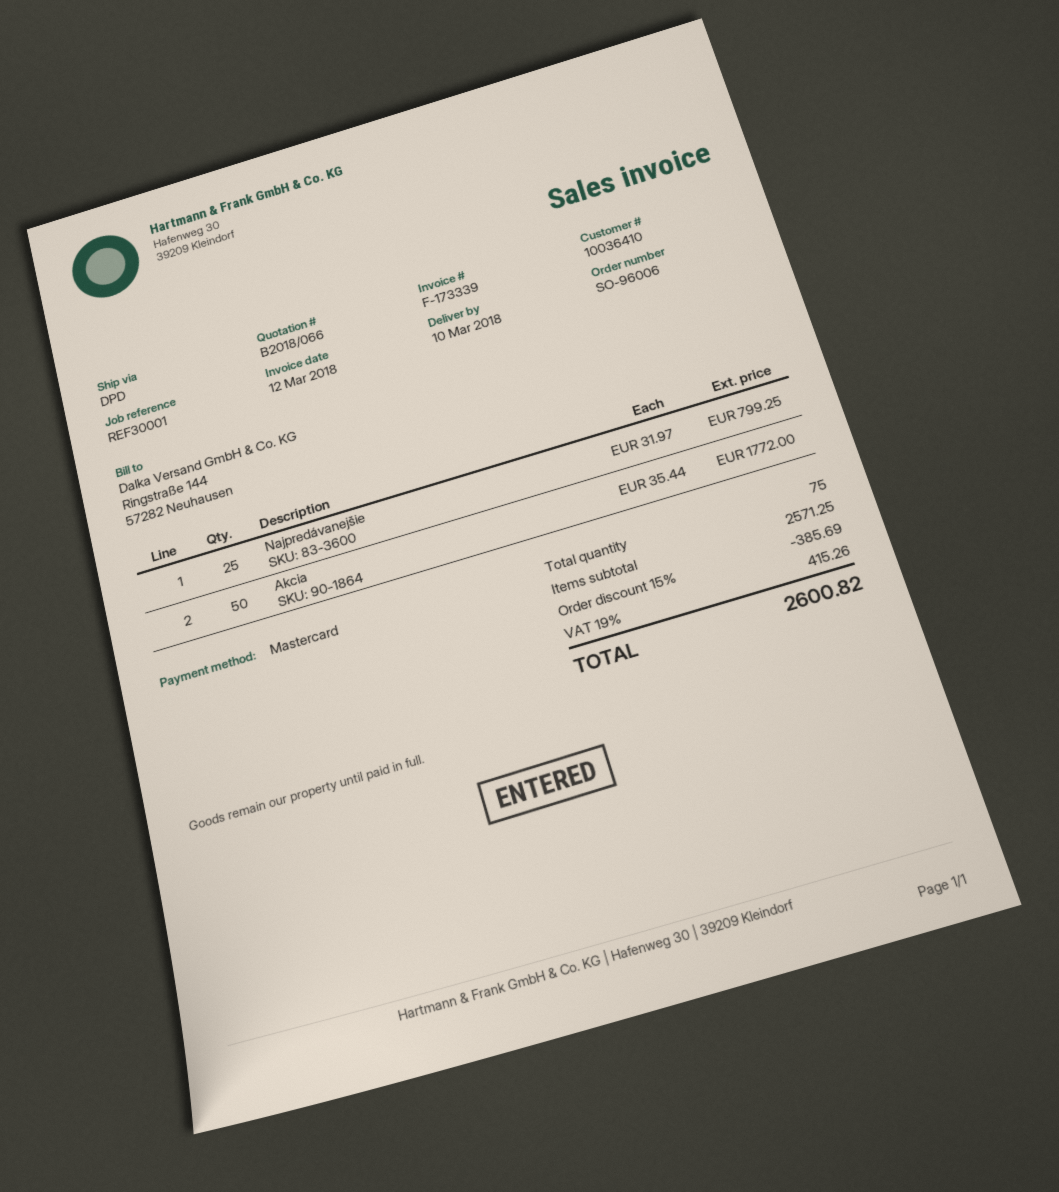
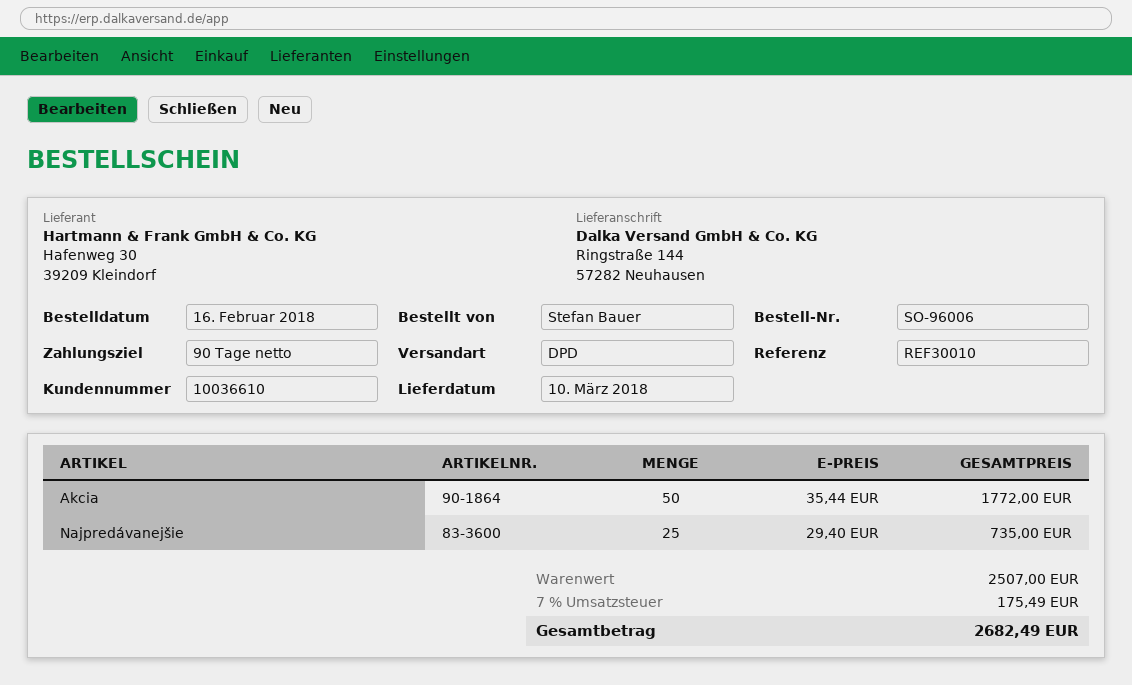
customer number: 10036410 -> 10036610
reference: REF30001 -> REF30010
Najpredávanejšie: 25 x 31.97 = 799.25 -> 25 x 29.40 = 735.00
subtotal: 2571.25 -> 2507.00
discount: 15% = 385.69 -> none
tax: 19% = 415.26 -> 7% = 175.49
total: 2600.82 -> 2682.49

